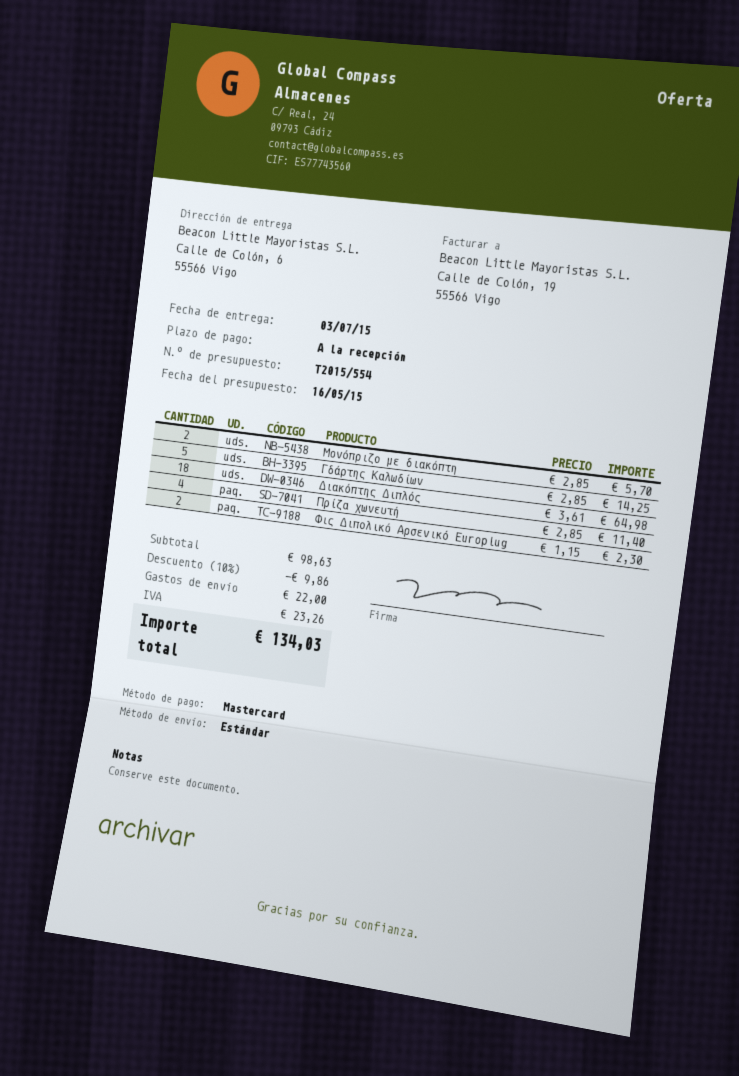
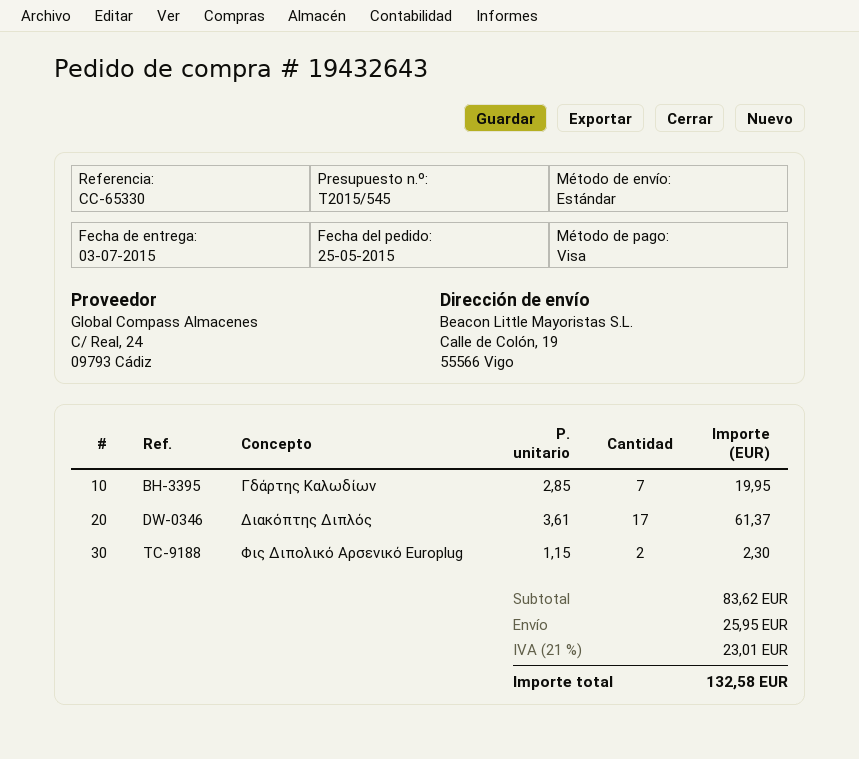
quote number: T2015/554 -> T2015/545
payment method: Mastercard -> Visa
ship to: Calle de Colón, 6, 55566 Vigo -> Calle de Colón, 19, 55566 Vigo
Μονόπριζο με διακόπτη: 2 x 2.85 = 5.70 -> none
Γδάρτης Καλωδίων: 5 x 2.85 = 14.25 -> 7 x 2.85 = 19.95
Διακόπτης Διπλός: 18 x 3.61 = 64.98 -> 17 x 3.61 = 61.37
Πρίζα χωνευτή: 4 x 2.85 = 11.40 -> none
subtotal: 98.63 -> 83.62
discount: 10% = 9.86 -> none
shipping: 22.00 -> 25.95
tax: 23.26 -> 23.01
total: 134.03 -> 132.58

